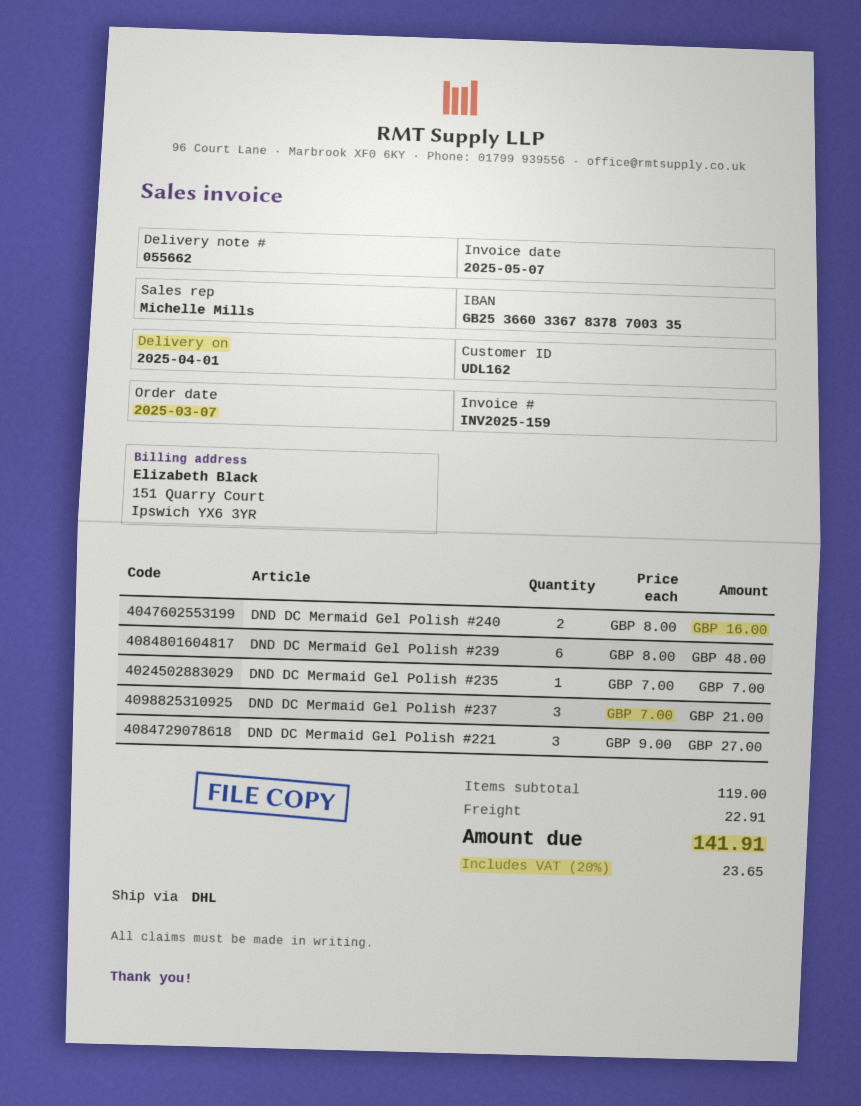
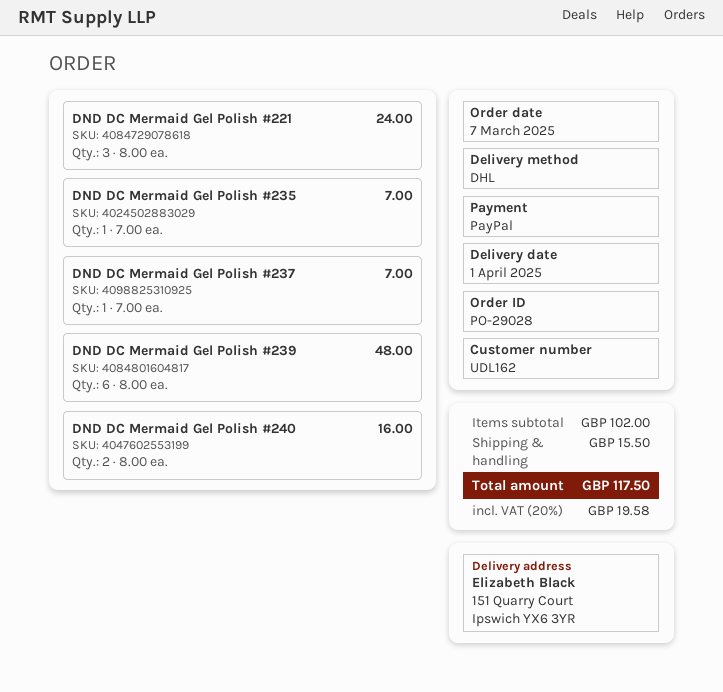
DND DC Mermaid Gel Polish #237: 3 x 7.00 = 21.00 -> 1 x 7.00 = 7.00
DND DC Mermaid Gel Polish #221: 3 x 9.00 = 27.00 -> 3 x 8.00 = 24.00
subtotal: 119.00 -> 102.00
shipping: 22.91 -> 15.50
tax: 20% = 23.65 -> 20% = 19.58
total: 141.91 -> 117.50

